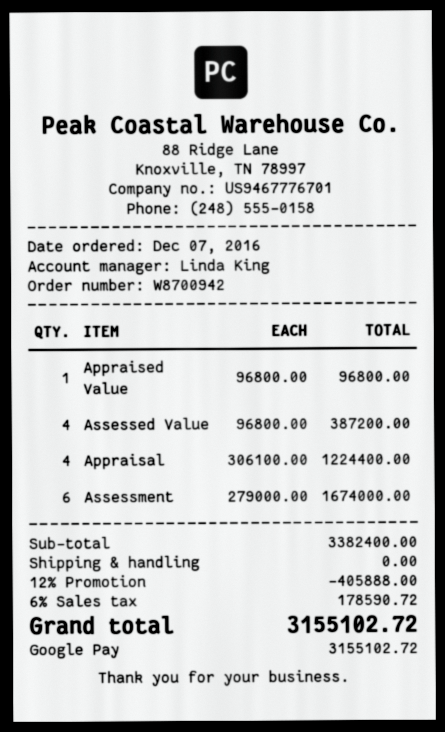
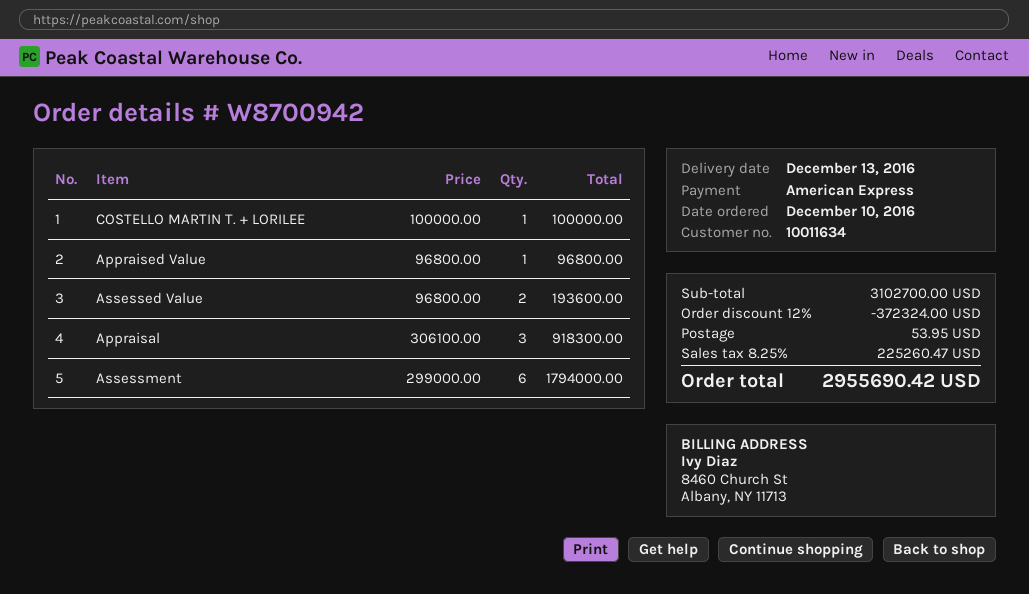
order date: 2016-12-07 -> 2016-12-10
payment method: Google Pay -> American Express
Assessed Value: 4 x 96800.00 = 387200.00 -> 2 x 96800.00 = 193600.00
Appraisal: 4 x 306100.00 = 1224400.00 -> 3 x 306100.00 = 918300.00
Assessment: 6 x 279000.00 = 1674000.00 -> 6 x 299000.00 = 1794000.00
COSTELLO MARTIN T. + LORILEE: none -> 1 x 100000.00 = 100000.00
subtotal: 3382400.00 -> 3102700.00
discount: 12% = 405888.00 -> 12% = 372324.00
shipping: 0.00 -> 53.95
tax: 6% = 178590.72 -> 8.25% = 225260.47
total: 3155102.72 -> 2955690.42

